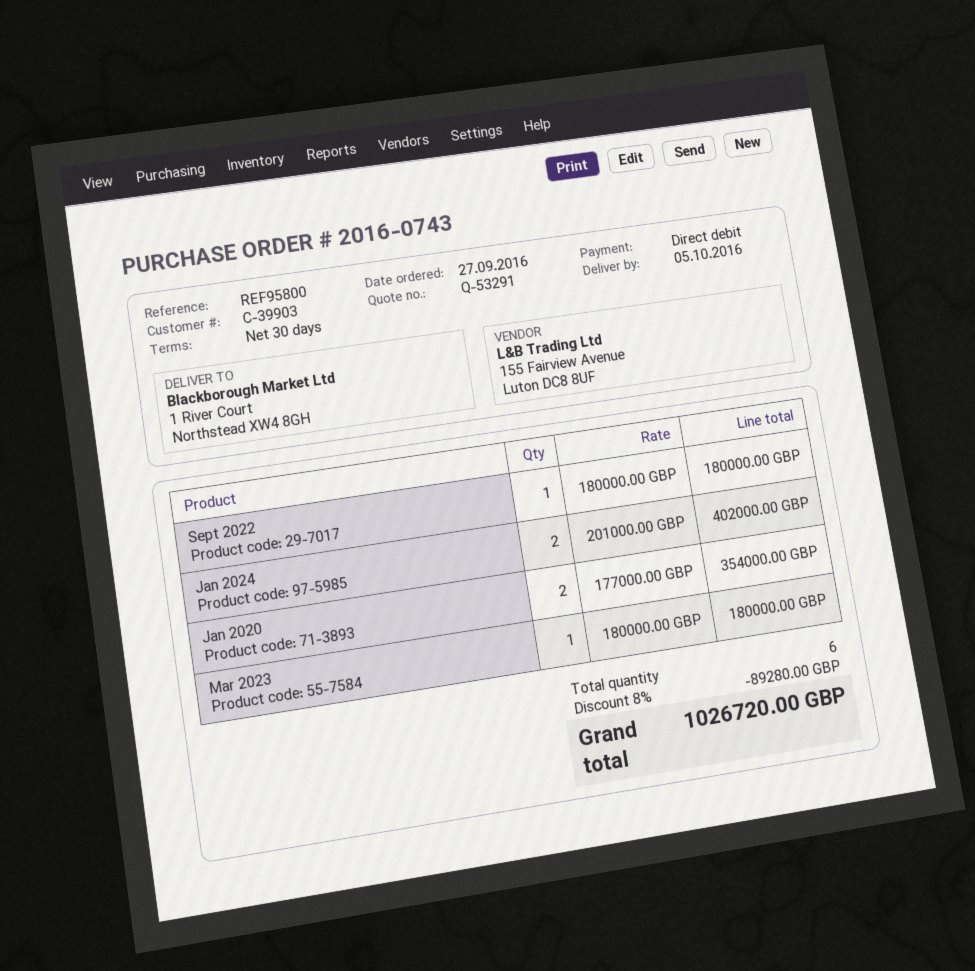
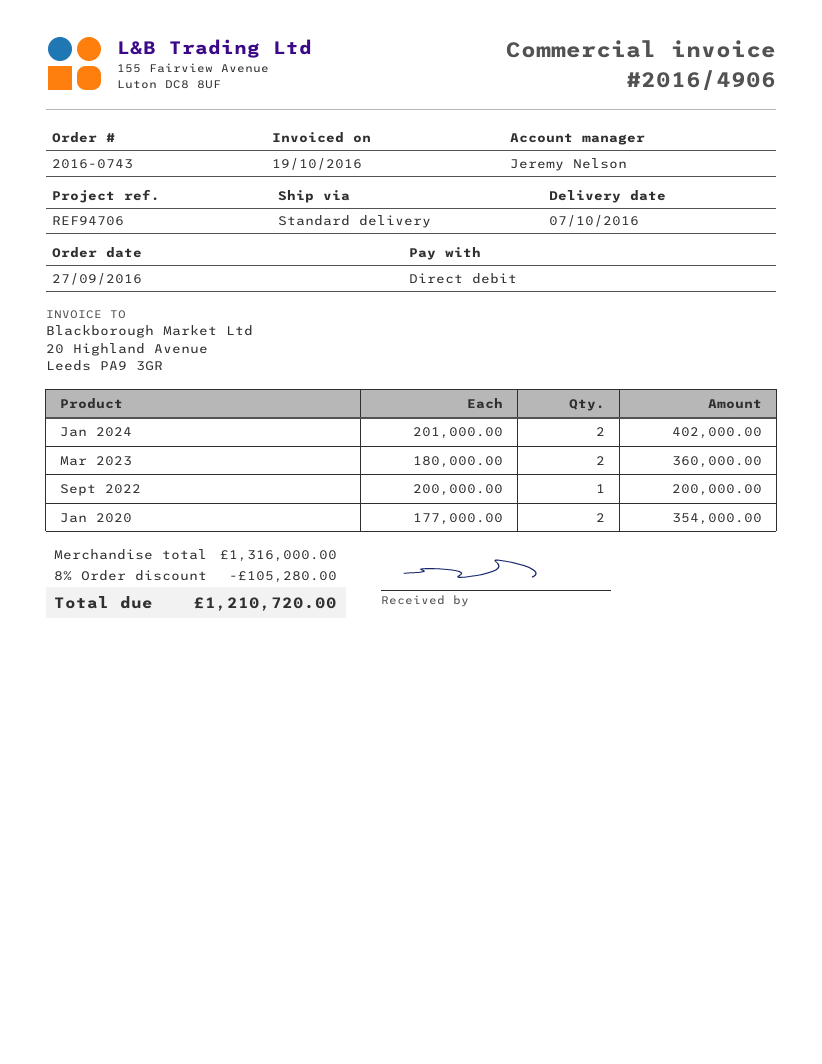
delivery date: 2016-10-05 -> 2016-10-07
reference: REF95800 -> REF94706
Sept 2022: 1 x 180000.00 = 180000.00 -> 1 x 200000.00 = 200000.00
Mar 2023: 1 x 180000.00 = 180000.00 -> 2 x 180000.00 = 360000.00
discount: 8% = 89280.00 -> 8% = 105280.00
total: 1026720.00 -> 1210720.00

